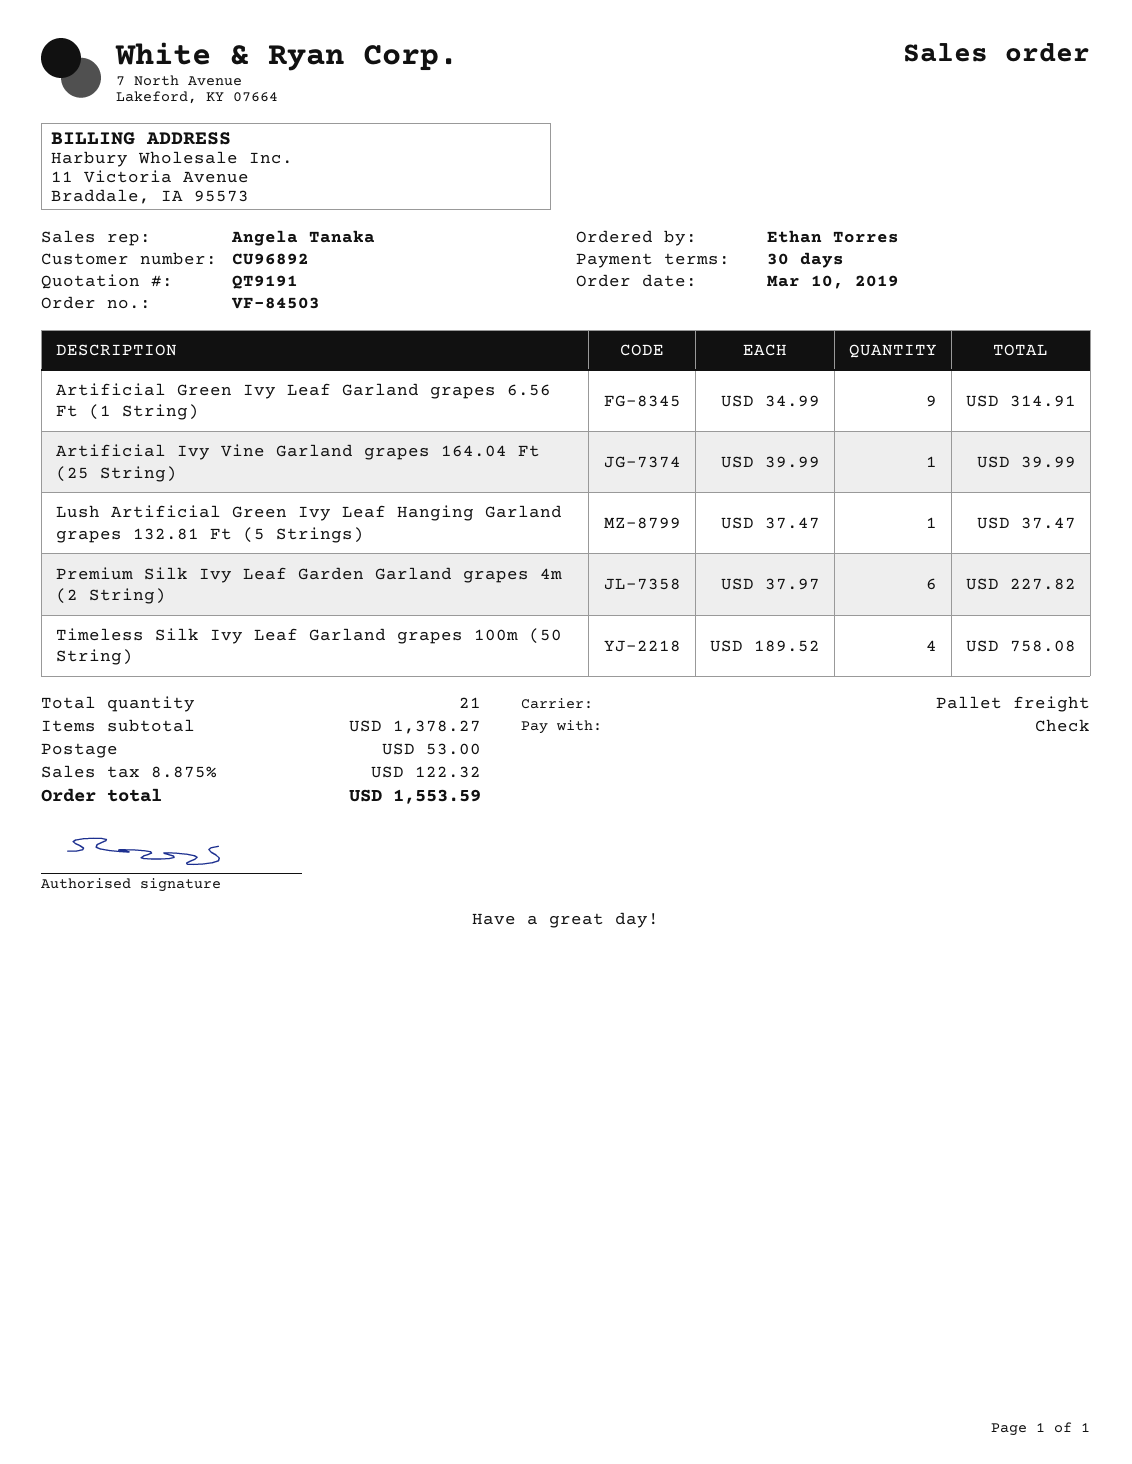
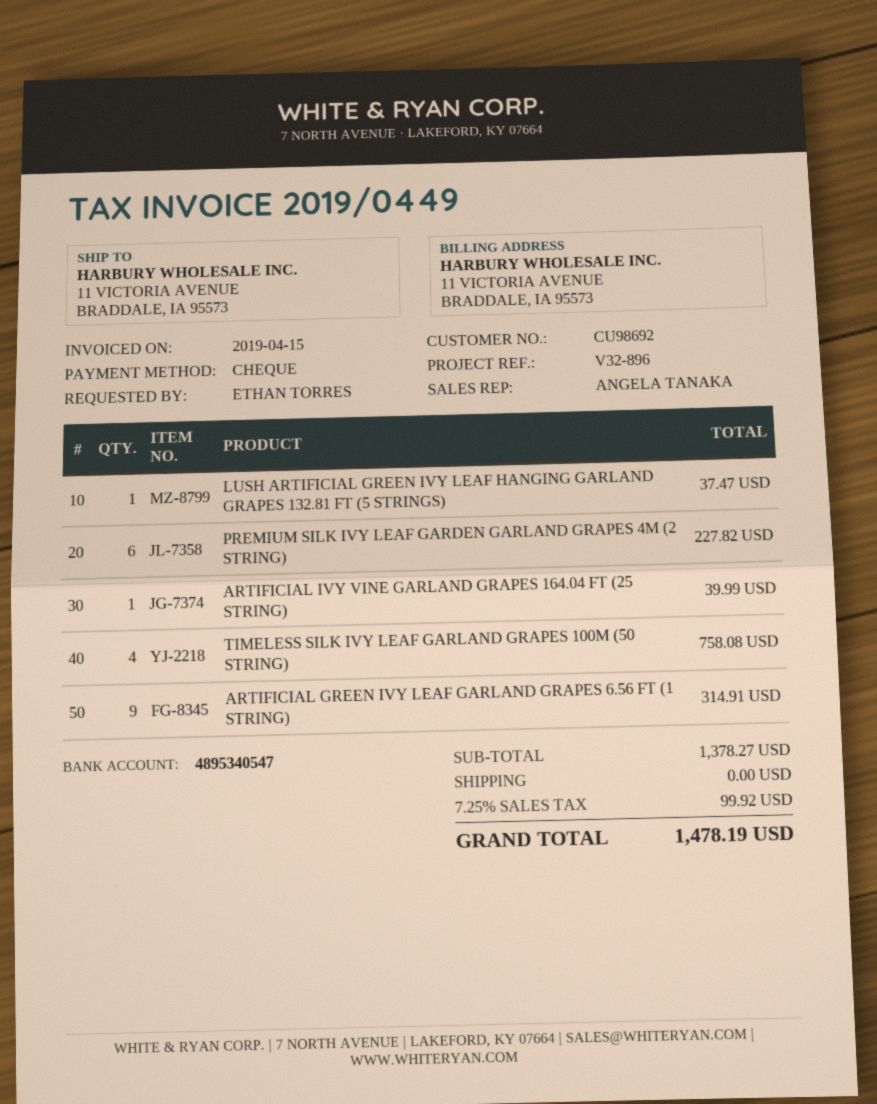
customer number: CU96892 -> CU98692
shipping: 53.00 -> 0.00
tax: 8.875% = 122.32 -> 7.25% = 99.92
total: 1553.59 -> 1478.19

